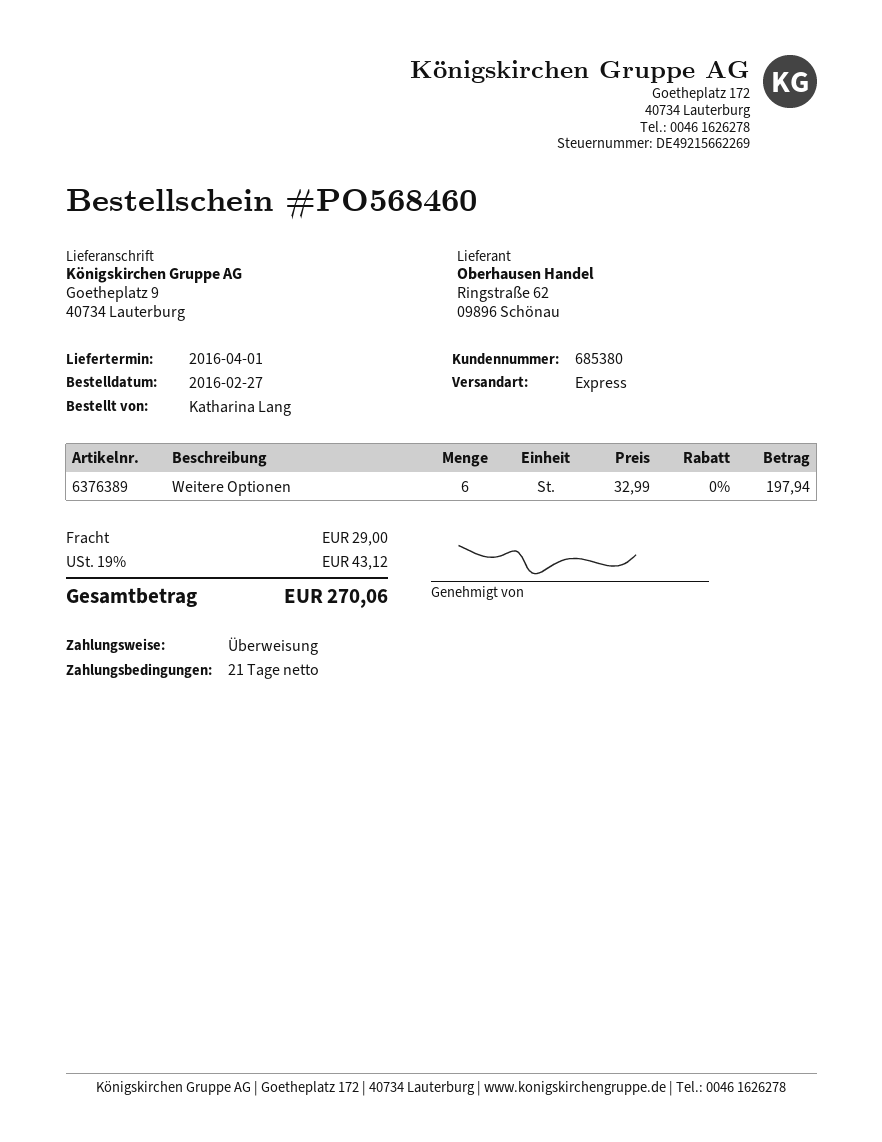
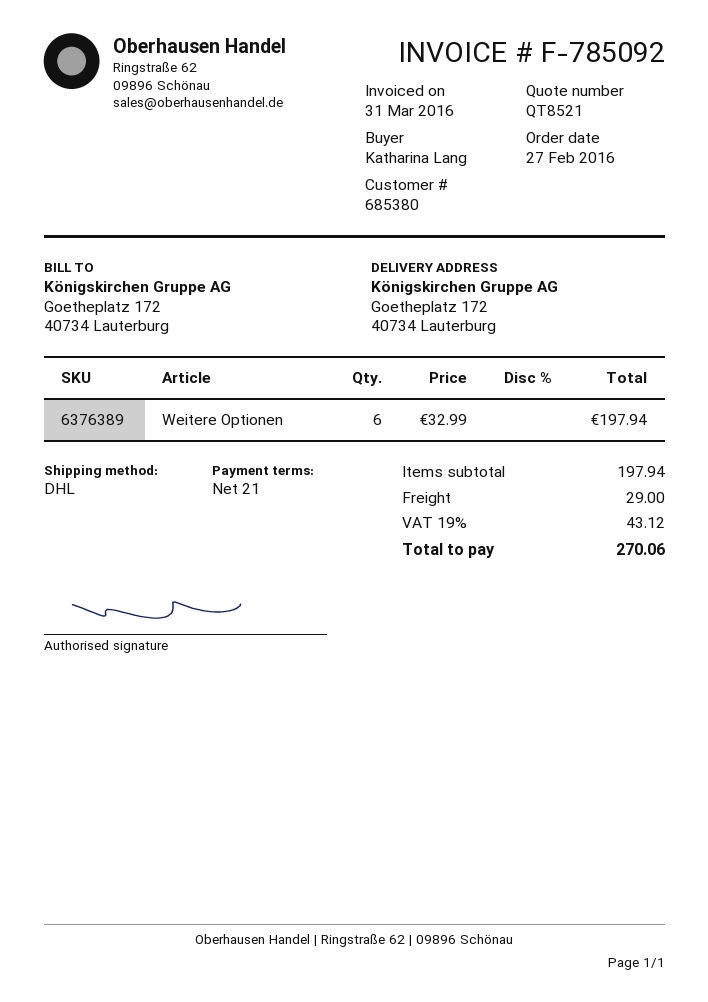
shipping method: express -> DHL
ship to: Goetheplatz 9, 40734 Lauterburg -> Goetheplatz 172, 40734 Lauterburg

